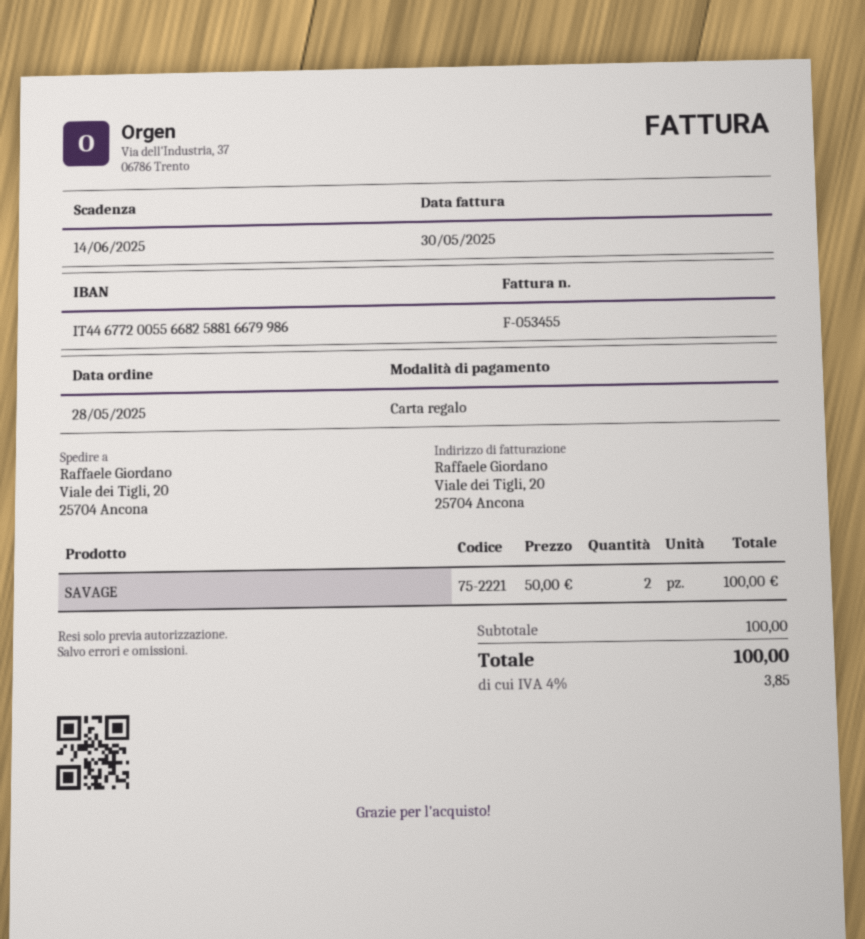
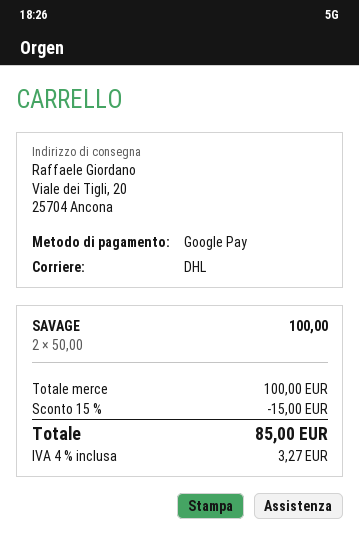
payment method: gift card -> Google Pay
discount: none -> 15% = 15.00
tax: 4% = 3.85 -> 4% = 3.27
total: 100.00 -> 85.00

